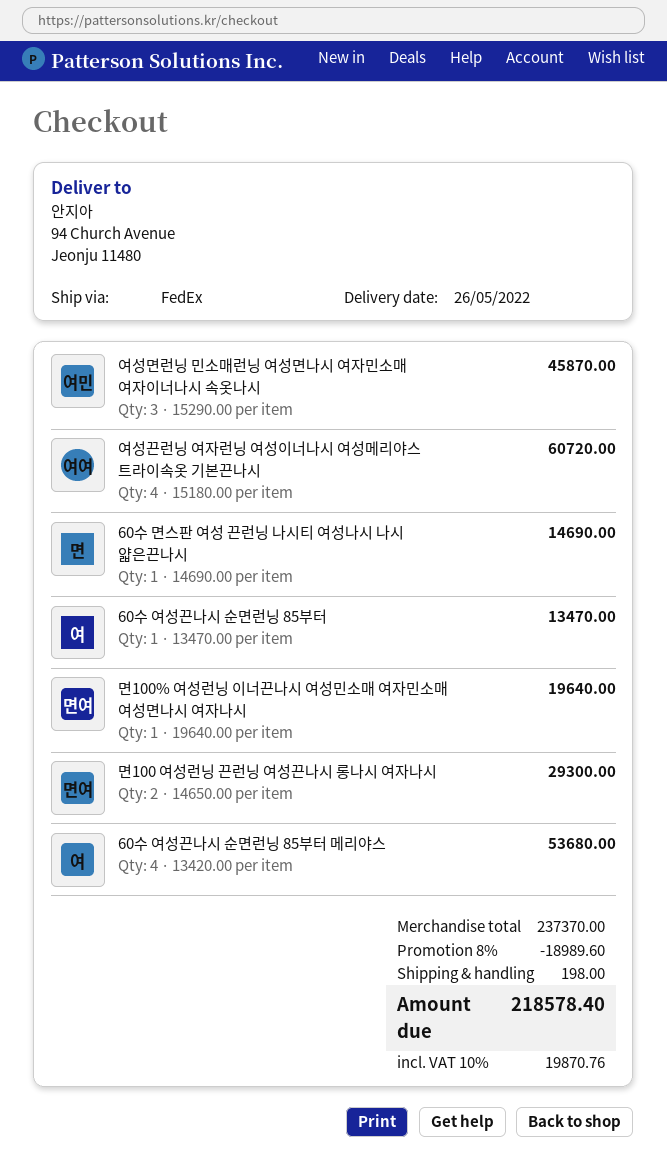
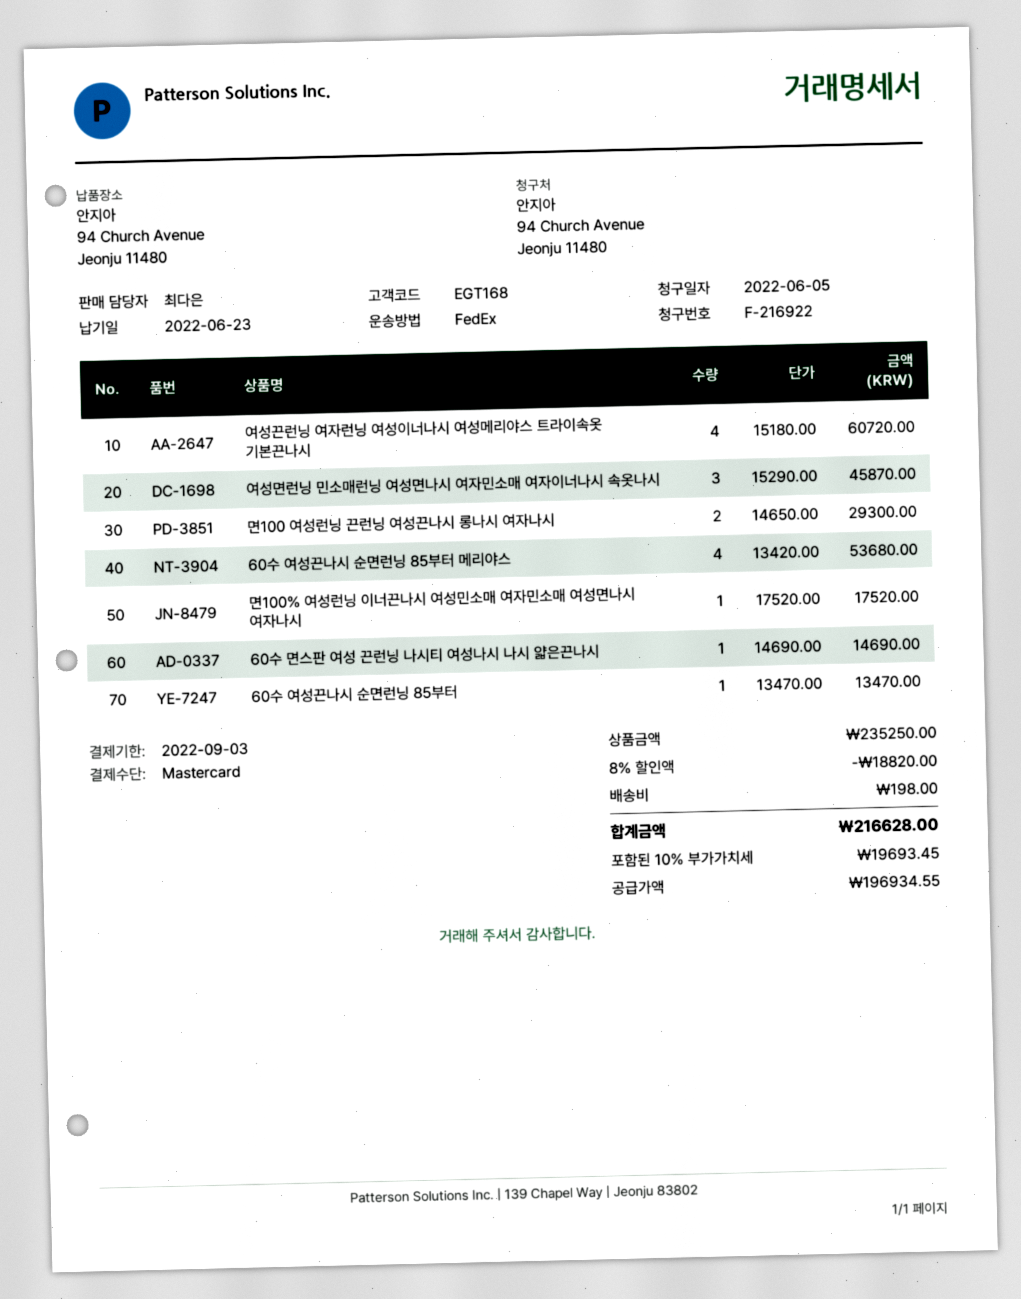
delivery date: 2022-05-26 -> 2022-06-23
면100% 여성런닝 이너끈나시 여성민소매 여자민소매 여성면나시 여자나시: 1 x 19640.00 = 19640.00 -> 1 x 17520.00 = 17520.00
subtotal: 237370.00 -> 235250.00
discount: 8% = 18989.60 -> 8% = 18820.00
tax: 10% = 19870.76 -> 10% = 19693.45
total: 218578.40 -> 216628.00

